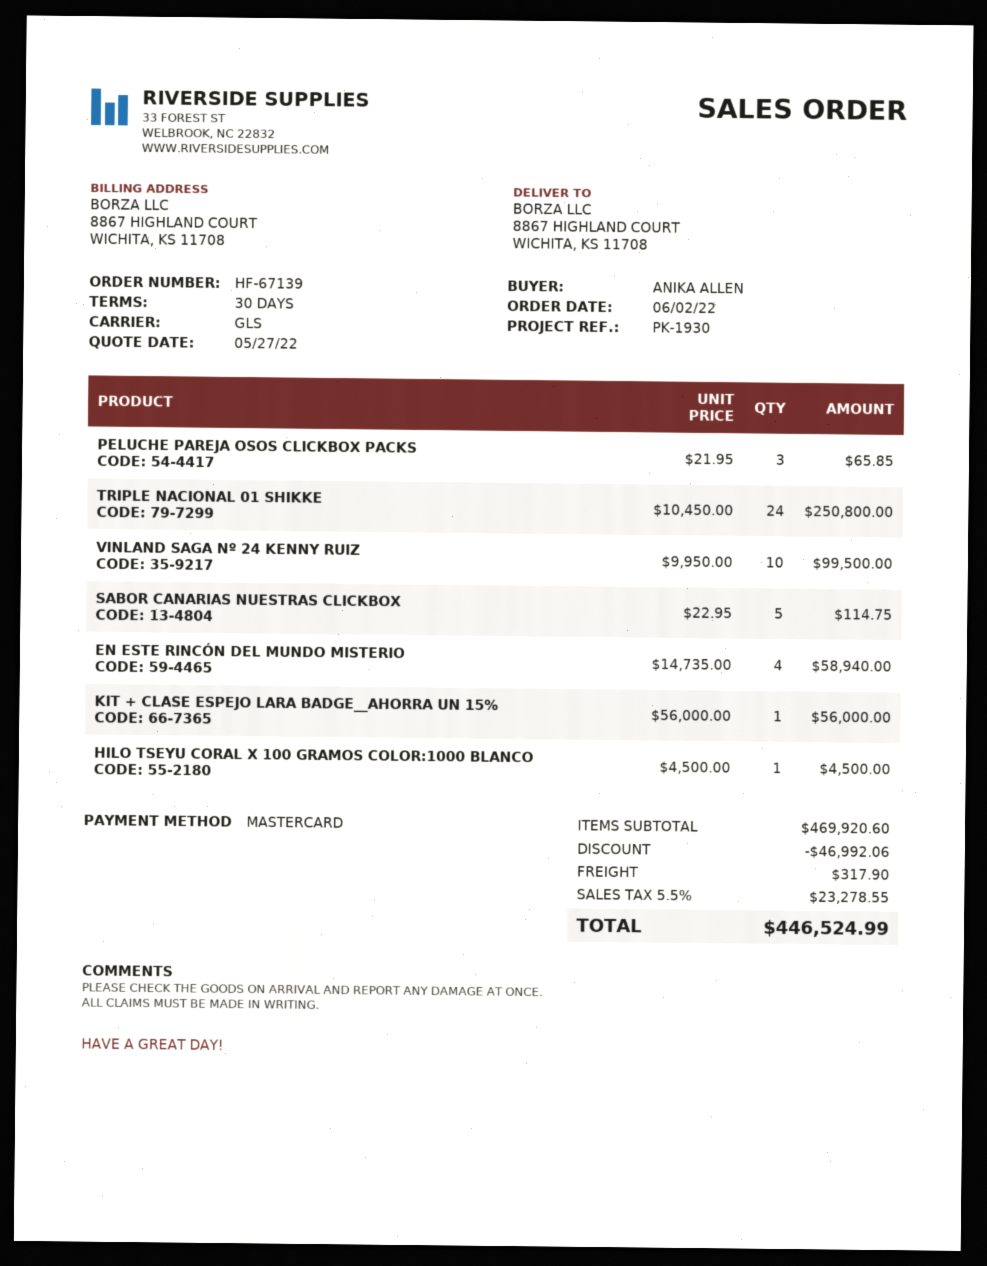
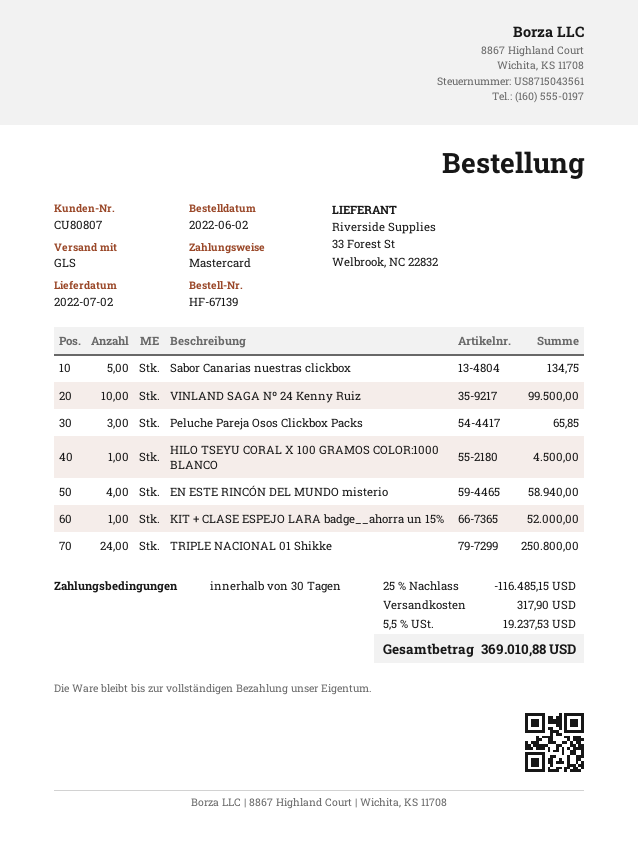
SABOR CANARIAS NUESTRAS CLICKBOX: 5 for 114.75 -> 5 for 134.75
KIT + CLASE ESPEJO LARA BADGE__AHORRA UN 15%: 1 for 56000.00 -> 1 for 52000.00
discount: 46992.06 -> 116485.15
tax: 5.5% = 23278.55 -> 5.5% = 19237.53
total: 446524.99 -> 369010.88

